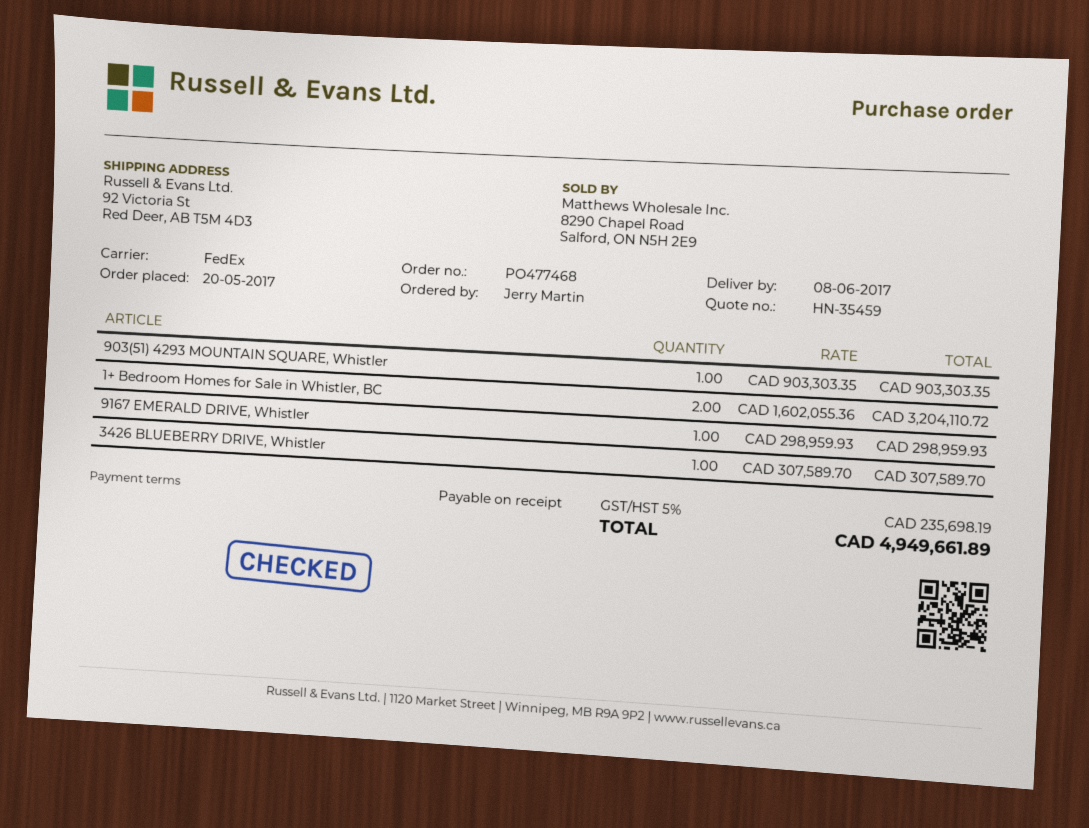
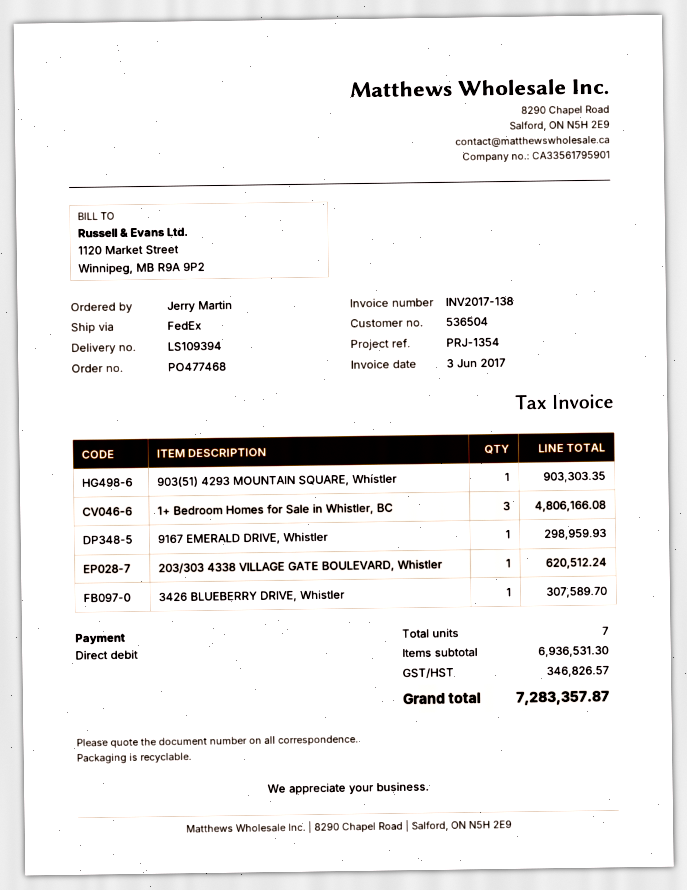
1+ Bedroom Homes for Sale in Whistler, BC: 2 for 3204110.72 -> 3 for 4806166.08
203/303 4338 VILLAGE GATE BOULEVARD, Whistler: none -> 1 for 620512.24
tax: 235698.19 -> 346826.57
total: 4949661.89 -> 7283357.87

